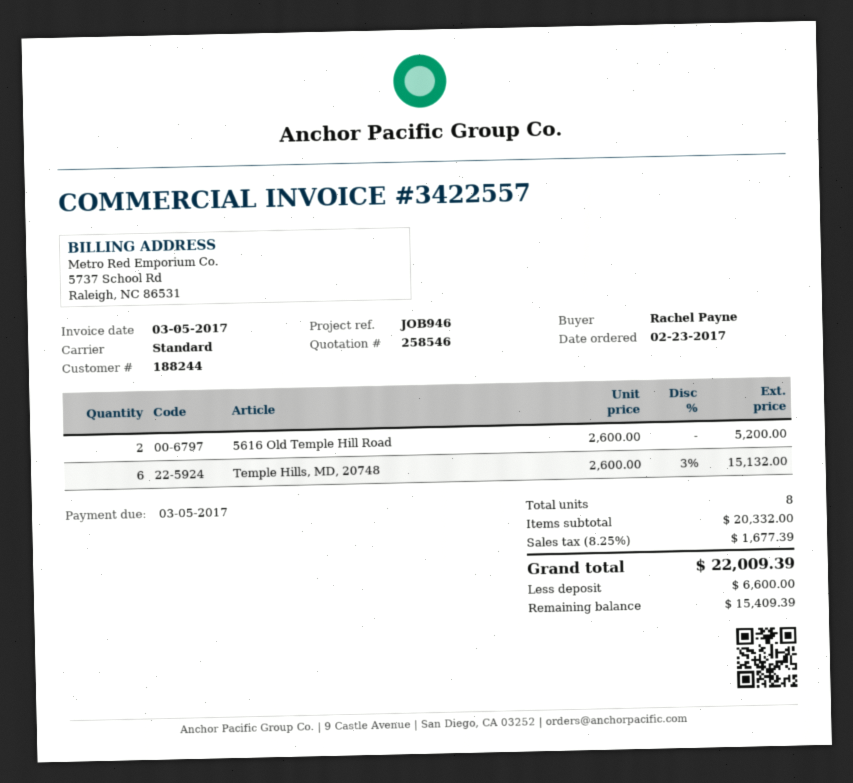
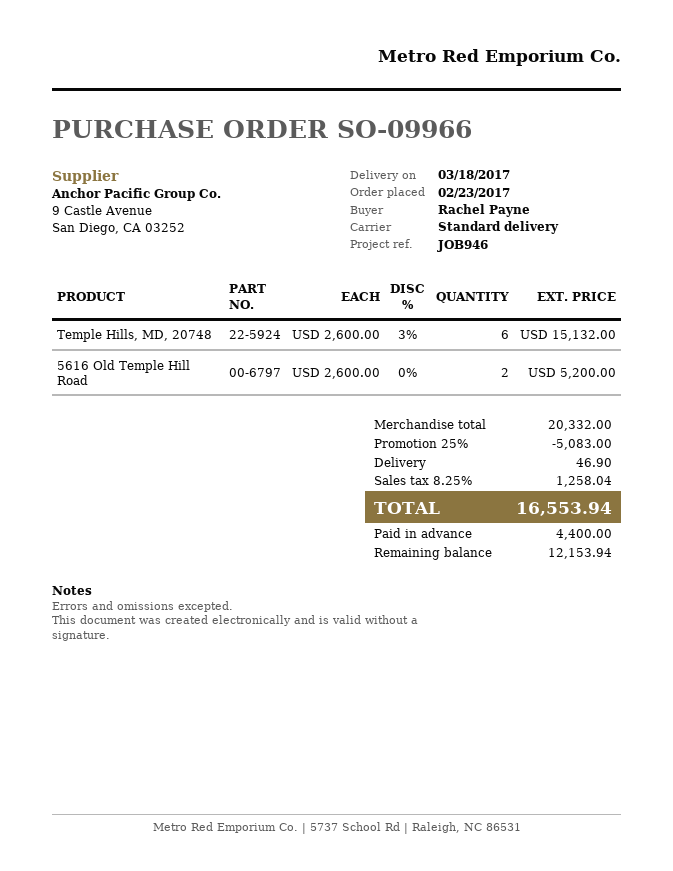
discount: none -> 25% = 5083.00
shipping: none -> 46.90
tax: 8.25% = 1677.39 -> 8.25% = 1258.04
total: 22009.39 -> 16553.94
deposit: 6600.00 -> 4400.00
balance: 15409.39 -> 12153.94

